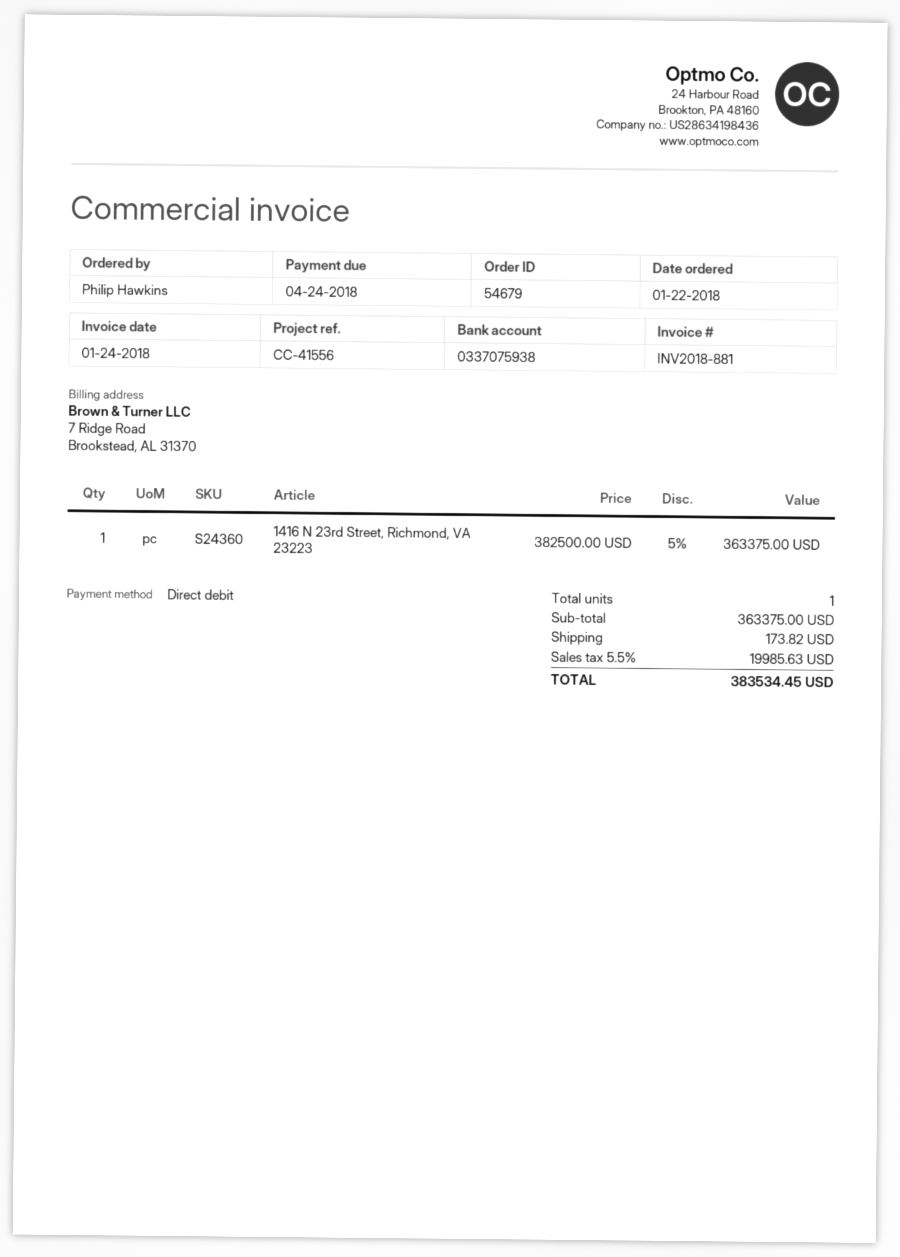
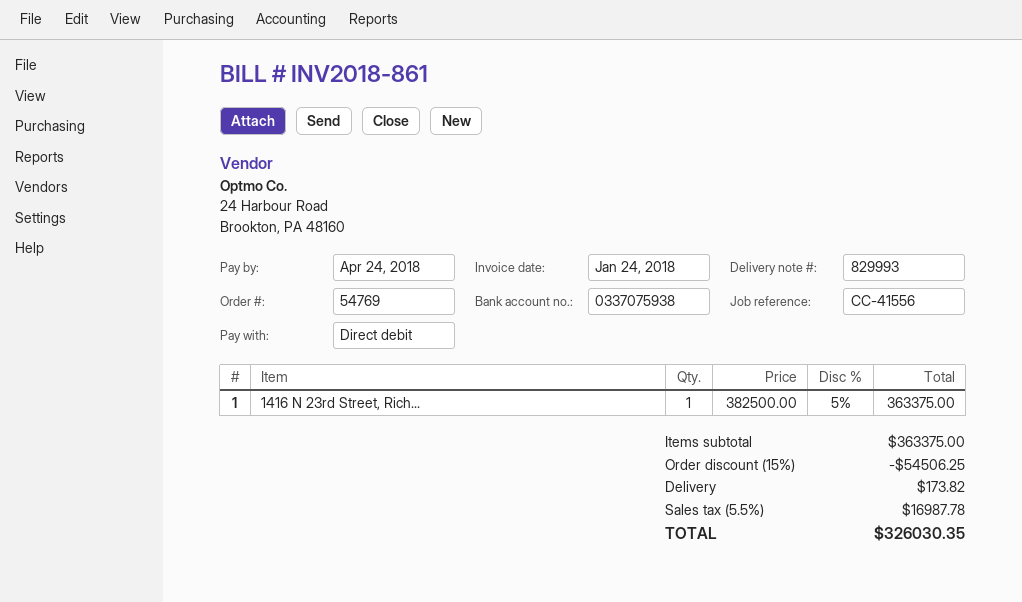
order number: 54679 -> 54769
invoice number: INV2018-881 -> INV2018-861
discount: none -> 15% = 54506.25
tax: 5.5% = 19985.63 -> 5.5% = 16987.78
total: 383534.45 -> 326030.35

